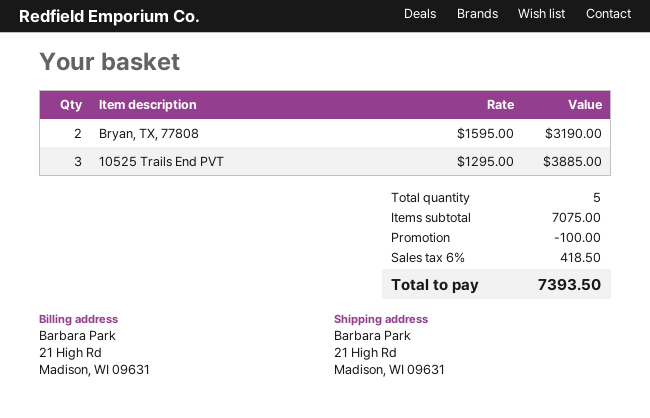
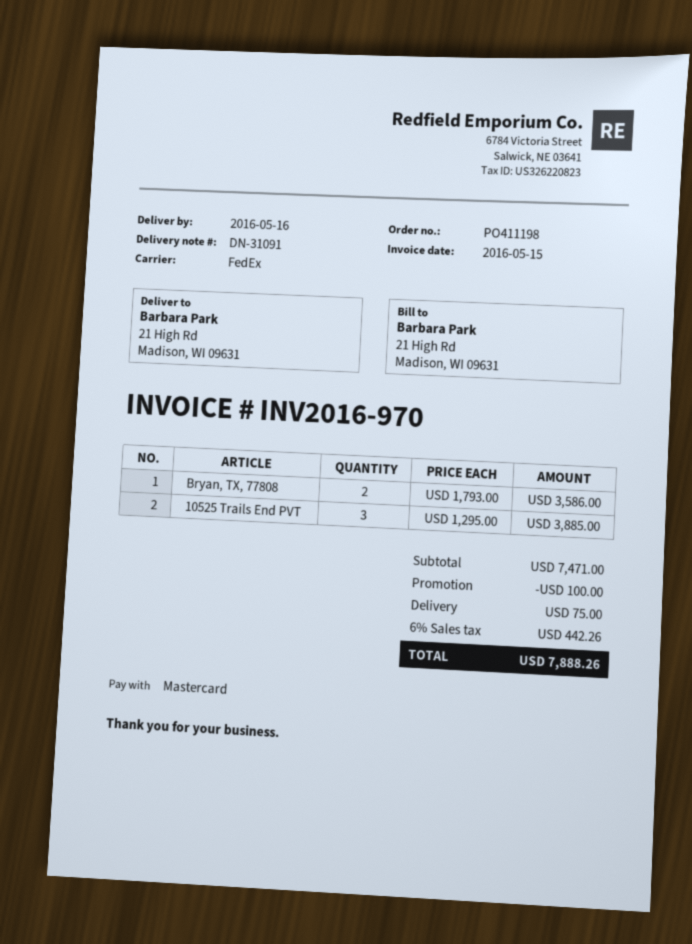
Bryan, TX, 77808: 2 x 1595.00 = 3190.00 -> 2 x 1793.00 = 3586.00
subtotal: 7075.00 -> 7471.00
shipping: none -> 75.00
tax: 6% = 418.50 -> 6% = 442.26
total: 7393.50 -> 7888.26

